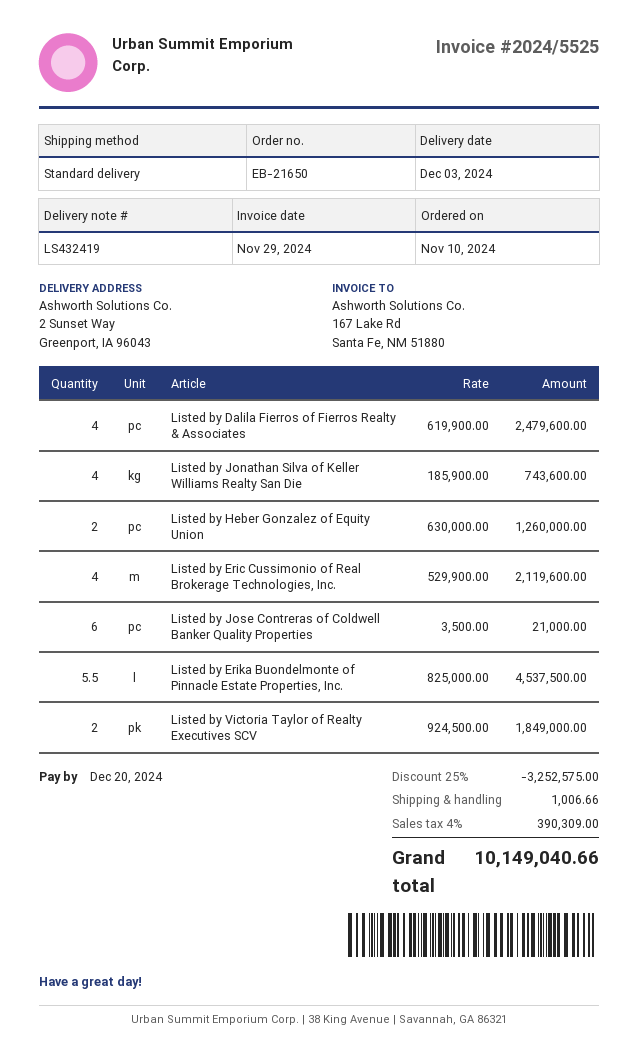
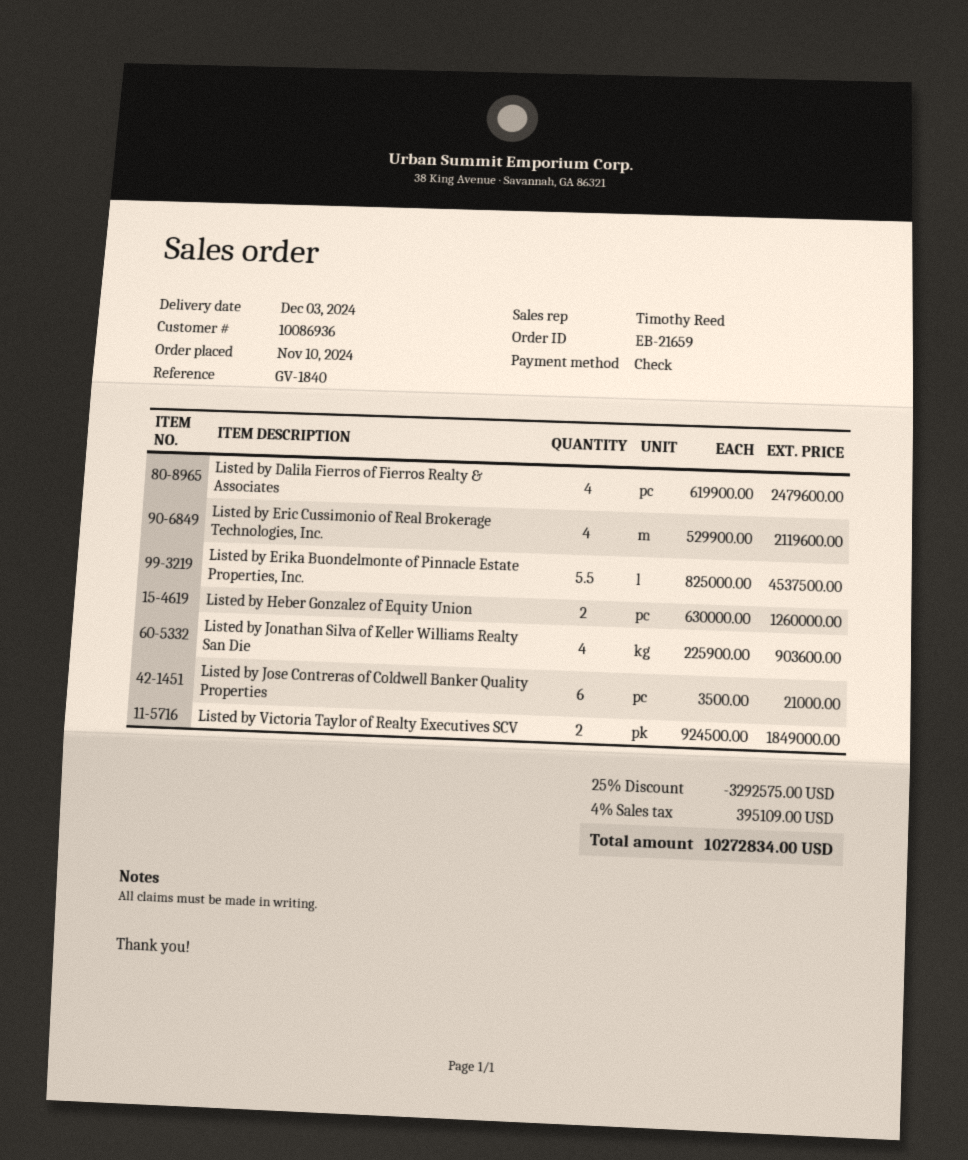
order number: EB-21650 -> EB-21659
Listed by Jonathan Silva of Keller Williams Realty San Die: 4 x 185900.00 = 743600.00 -> 4 x 225900.00 = 903600.00
discount: 25% = 3252575.00 -> 25% = 3292575.00
shipping: 1006.66 -> none
tax: 4% = 390309.00 -> 4% = 395109.00
total: 10149040.66 -> 10272834.00

